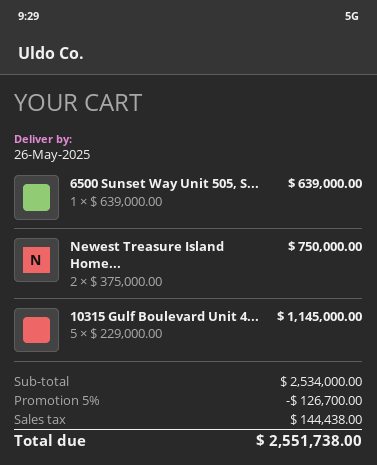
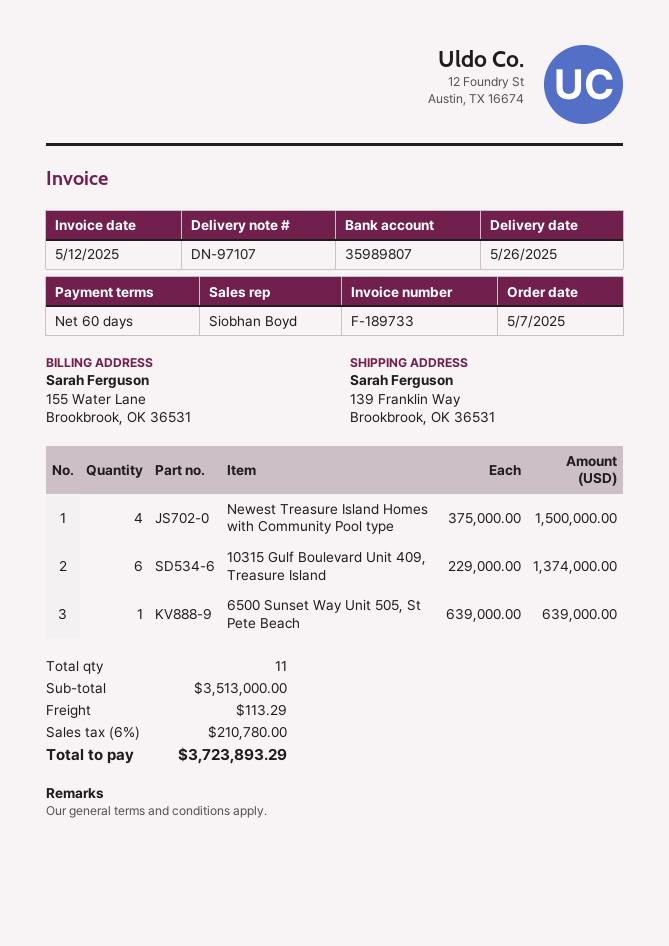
Newest Treasure Island Home...: 2 x 375000.00 = 750000.00 -> 4 x 375000.00 = 1500000.00
10315 Gulf Boulevard Unit 4...: 5 x 229000.00 = 1145000.00 -> 6 x 229000.00 = 1374000.00
subtotal: 2534000.00 -> 3513000.00
discount: 5% = 126700.00 -> none
shipping: none -> 113.29
tax: 144438.00 -> 210780.00
total: 2551738.00 -> 3723893.29

